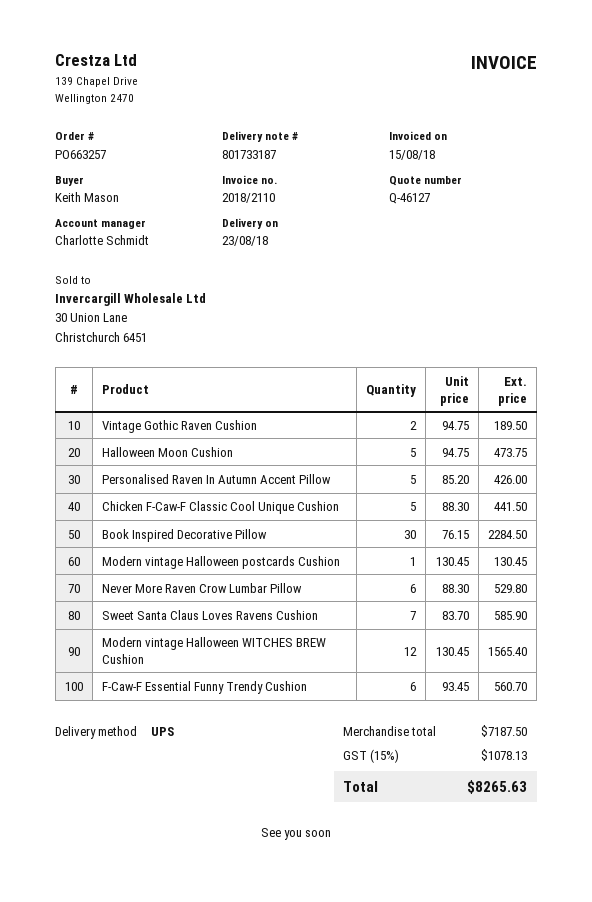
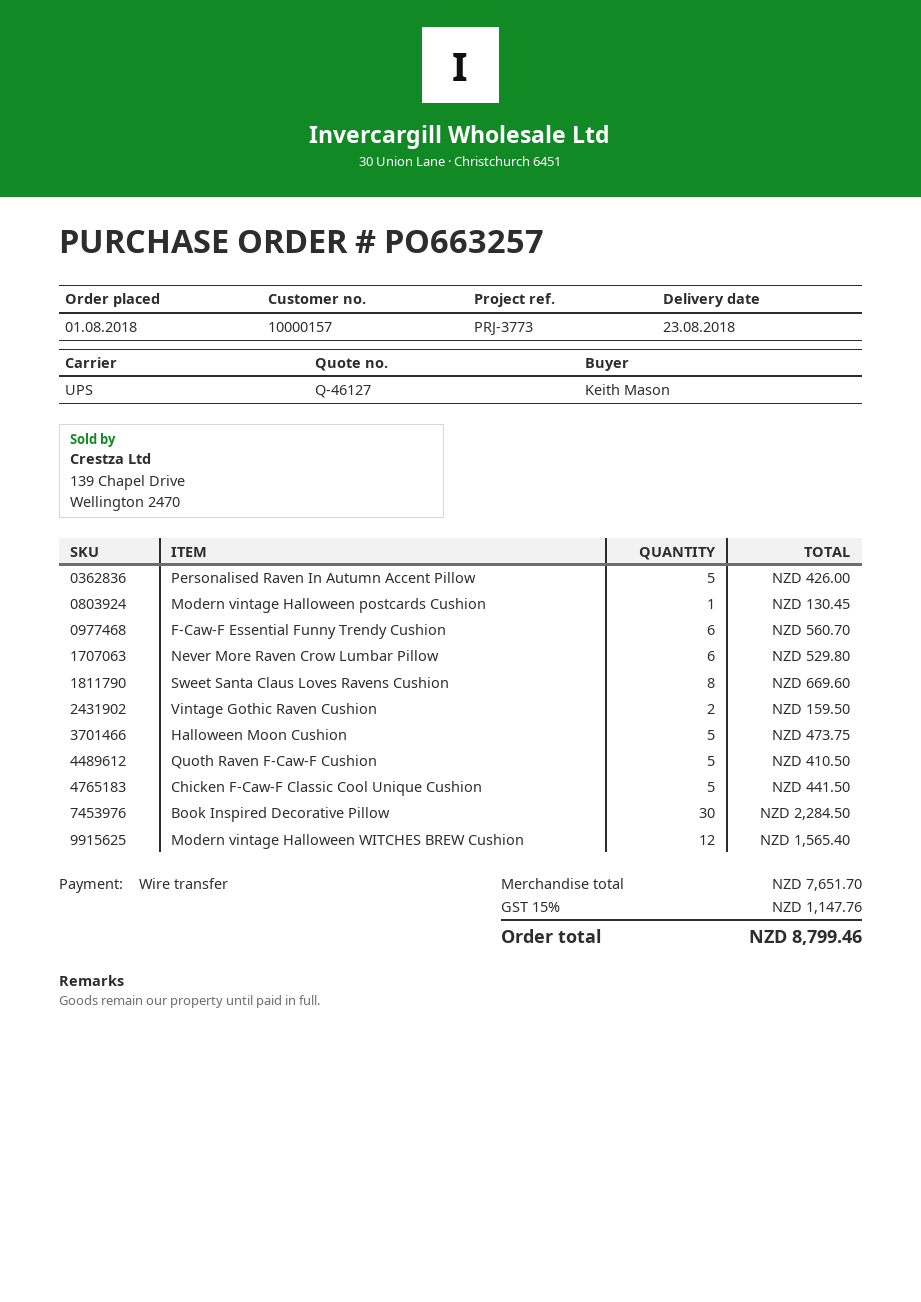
Vintage Gothic Raven Cushion: 2 for 189.50 -> 2 for 159.50
Sweet Santa Claus Loves Ravens Cushion: 7 for 585.90 -> 8 for 669.60
Quoth Raven F-Caw-F Cushion: none -> 5 for 410.50
subtotal: 7187.50 -> 7651.70
tax: 15% = 1078.13 -> 15% = 1147.76
total: 8265.63 -> 8799.46

